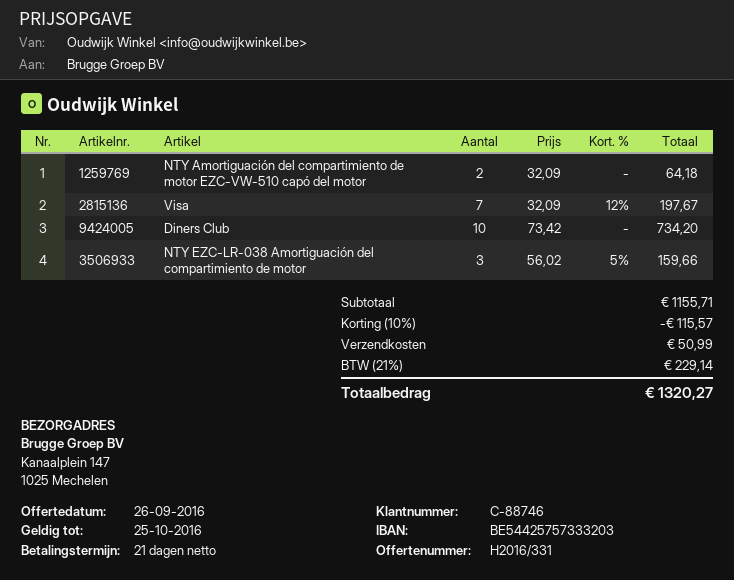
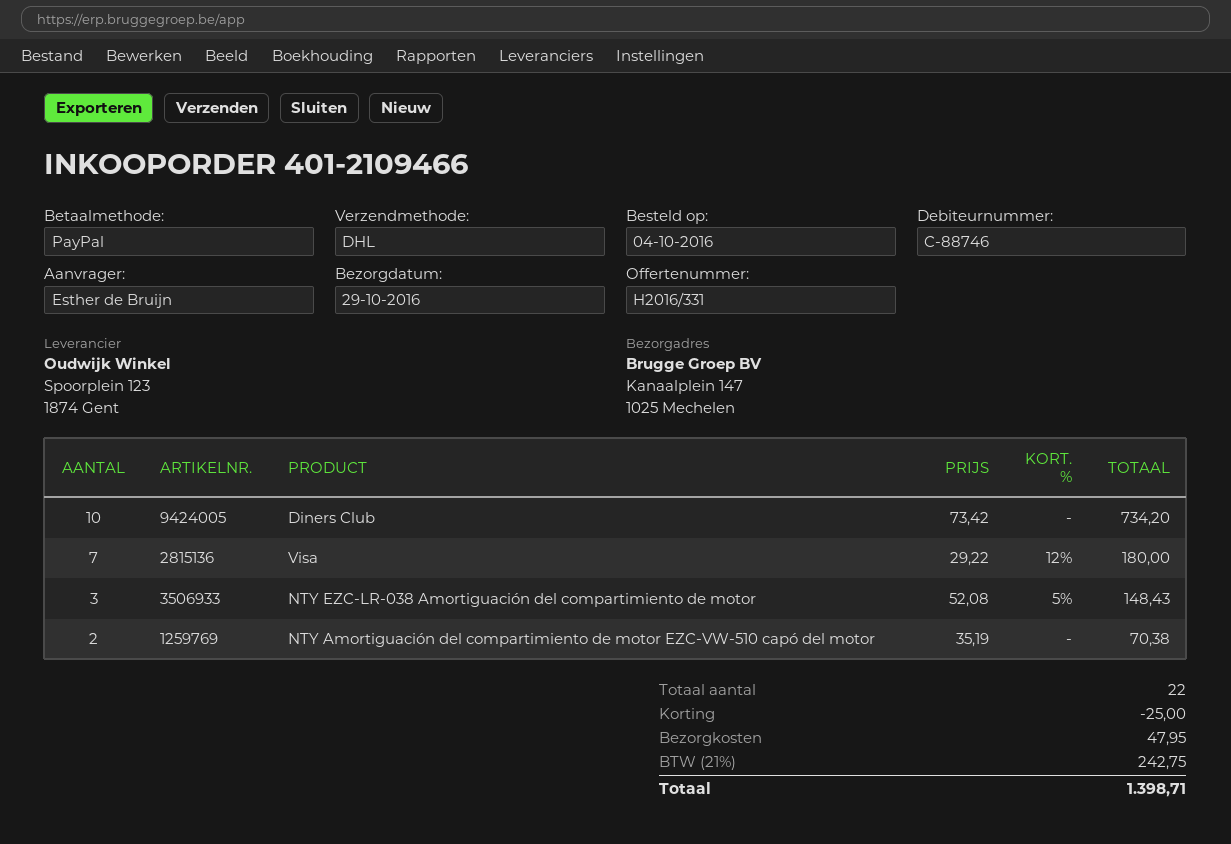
NTY Amortiguación del compartimiento de motor EZC-VW-510 capó del motor: 2 x 32.09 = 64.18 -> 2 x 35.19 = 70.38
Visa: 7 x 32.09 - 12% = 197.67 -> 7 x 29.22 - 12% = 180.00
NTY EZC-LR-038 Amortiguación del compartimiento de motor: 3 x 56.02 - 5% = 159.66 -> 3 x 52.08 - 5% = 148.43
discount: 115.57 -> 25.00
shipping: 50.99 -> 47.95
tax: 21% = 229.14 -> 21% = 242.75
total: 1320.27 -> 1398.71

